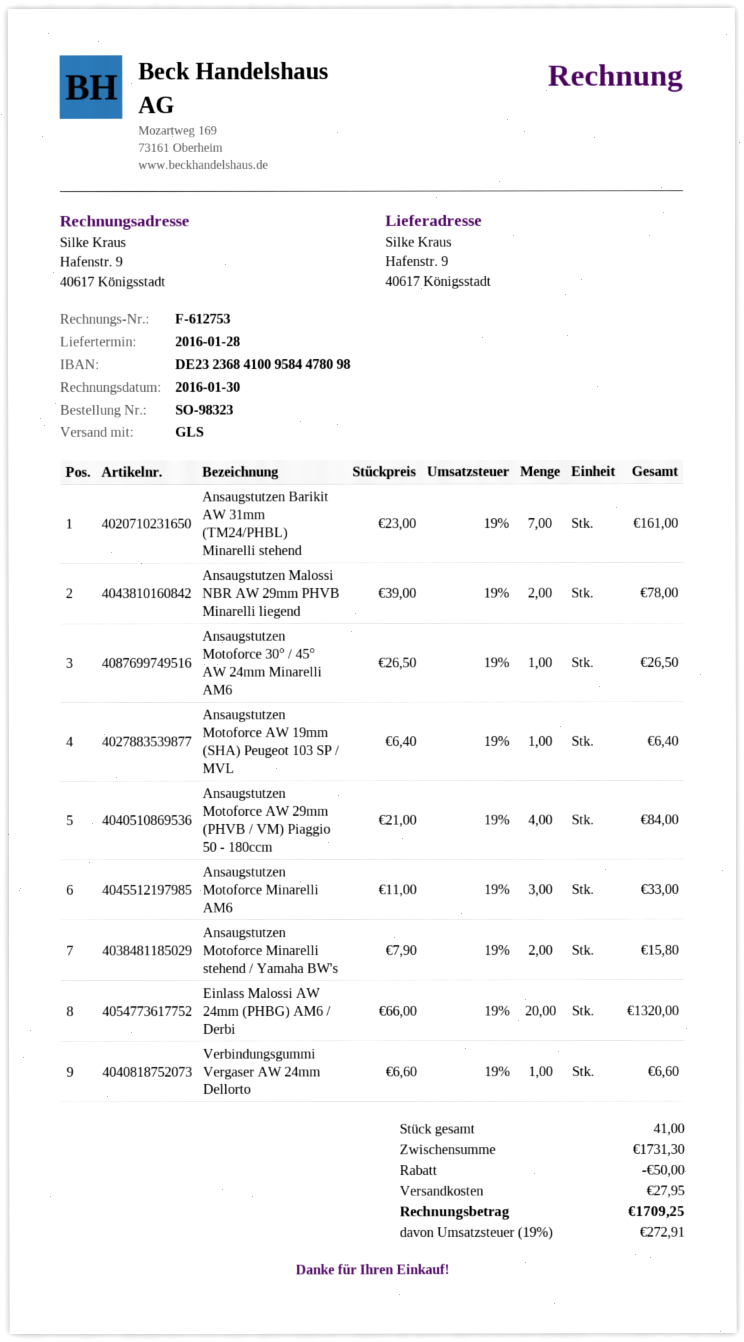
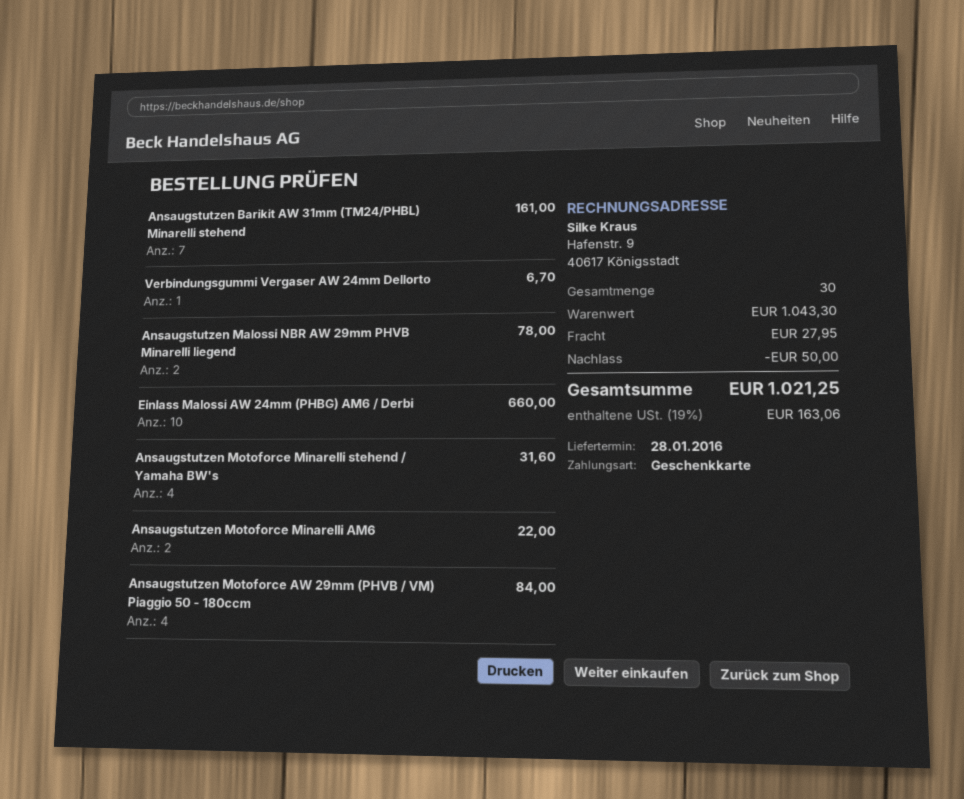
Ansaugstutzen Motoforce 30° / 45° AW 24mm Minarelli AM6: 1 for 26.50 -> none
Ansaugstutzen Motoforce AW 19mm (SHA) Peugeot 103 SP / MVL: 1 for 6.40 -> none
Ansaugstutzen Motoforce Minarelli AM6: 3 for 33.00 -> 2 for 22.00
Ansaugstutzen Motoforce Minarelli stehend / Yamaha BW's: 2 for 15.80 -> 4 for 31.60
Einlass Malossi AW 24mm (PHBG) AM6 / Derbi: 20 for 1320.00 -> 10 for 660.00
Verbindungsgummi Vergaser AW 24mm Dellorto: 1 for 6.60 -> 1 for 6.70
total quantity: 41 -> 30
subtotal: 1731.30 -> 1043.30
tax: 19% = 272.91 -> 19% = 163.06
total: 1709.25 -> 1021.25

